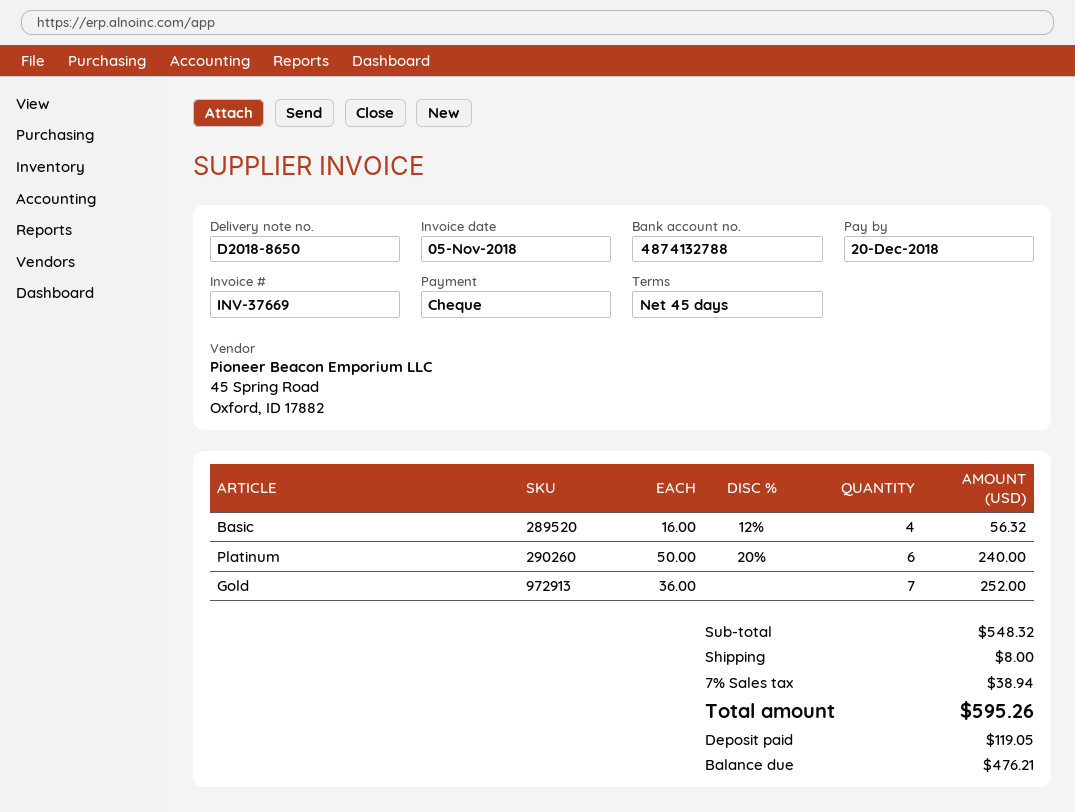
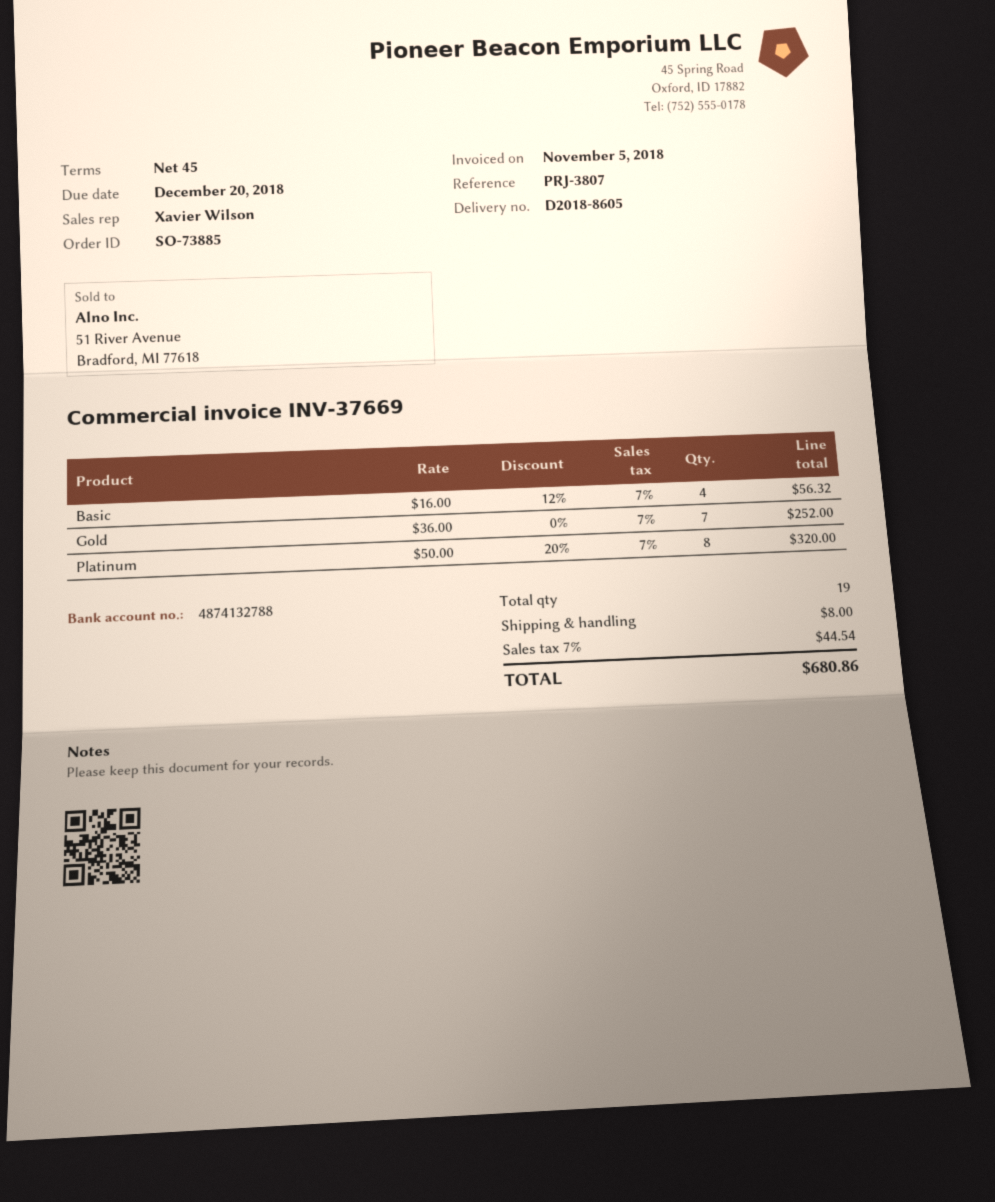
delivery note number: D2018-8650 -> D2018-8605
Platinum: 6 x 50.00 - 20% = 240.00 -> 8 x 50.00 - 20% = 320.00
tax: 7% = 38.94 -> 7% = 44.54
total: 595.26 -> 680.86

